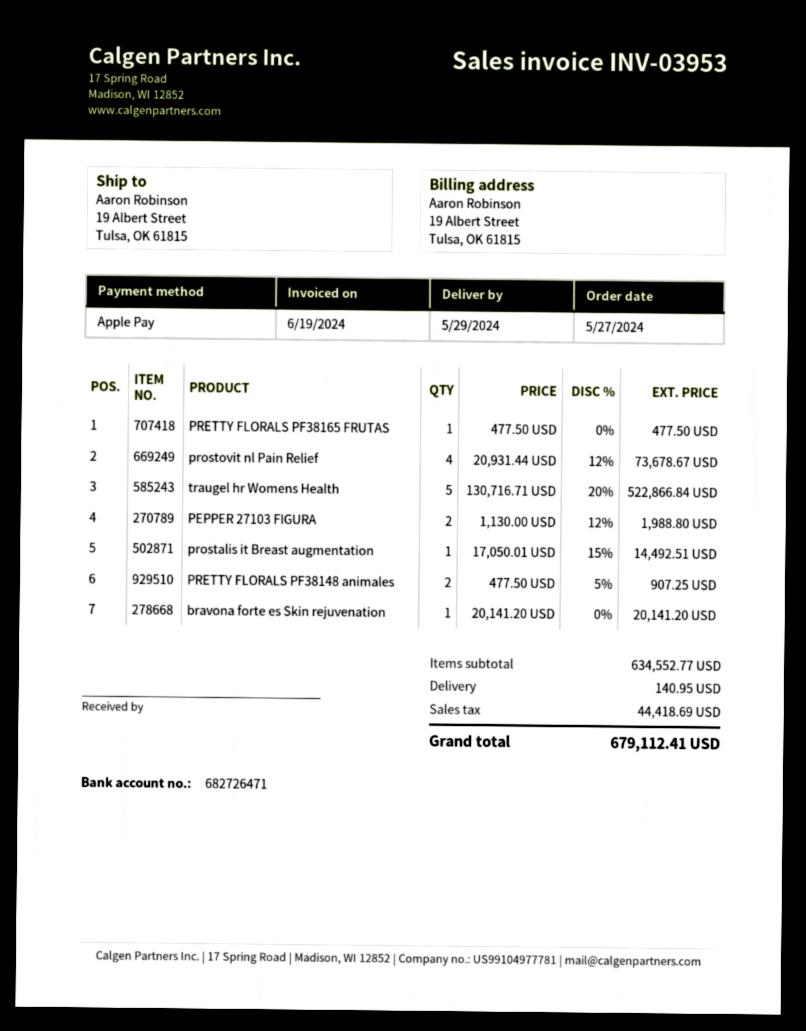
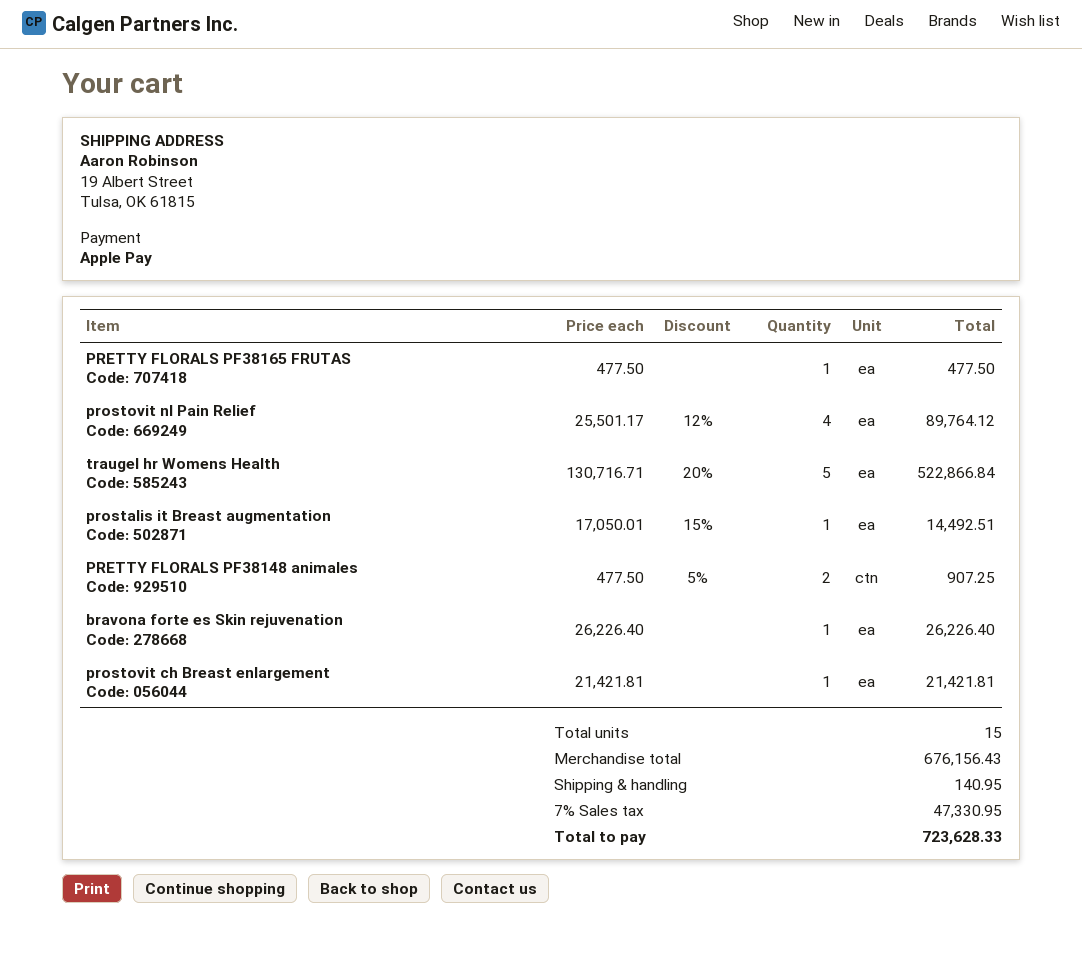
prostovit nl Pain Relief: 4 x 20931.44 - 12% = 73678.67 -> 4 x 25501.17 - 12% = 89764.12
PEPPER 27103 FIGURA: 2 x 1130.00 - 12% = 1988.80 -> none
bravona forte es Skin rejuvenation: 1 x 20141.20 = 20141.20 -> 1 x 26226.40 = 26226.40
prostovit ch Breast enlargement: none -> 1 x 21421.81 = 21421.81
subtotal: 634552.77 -> 676156.43
tax: 44418.69 -> 47330.95
total: 679112.41 -> 723628.33

